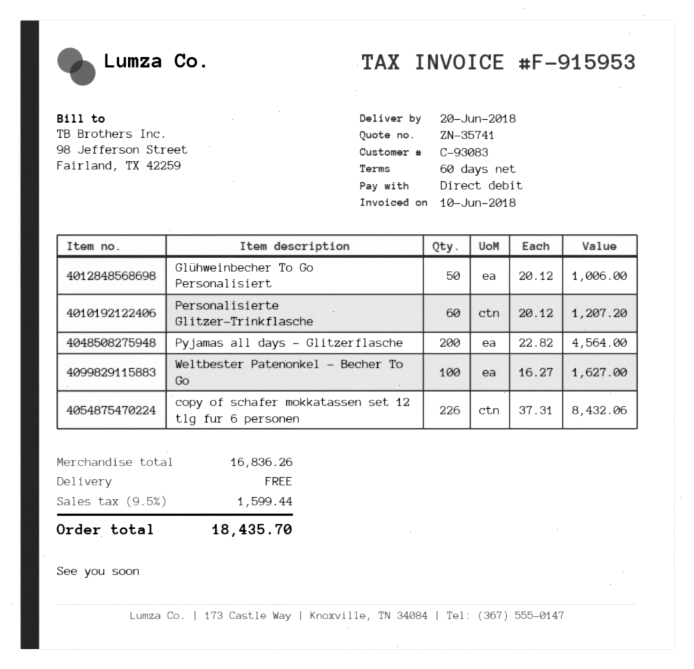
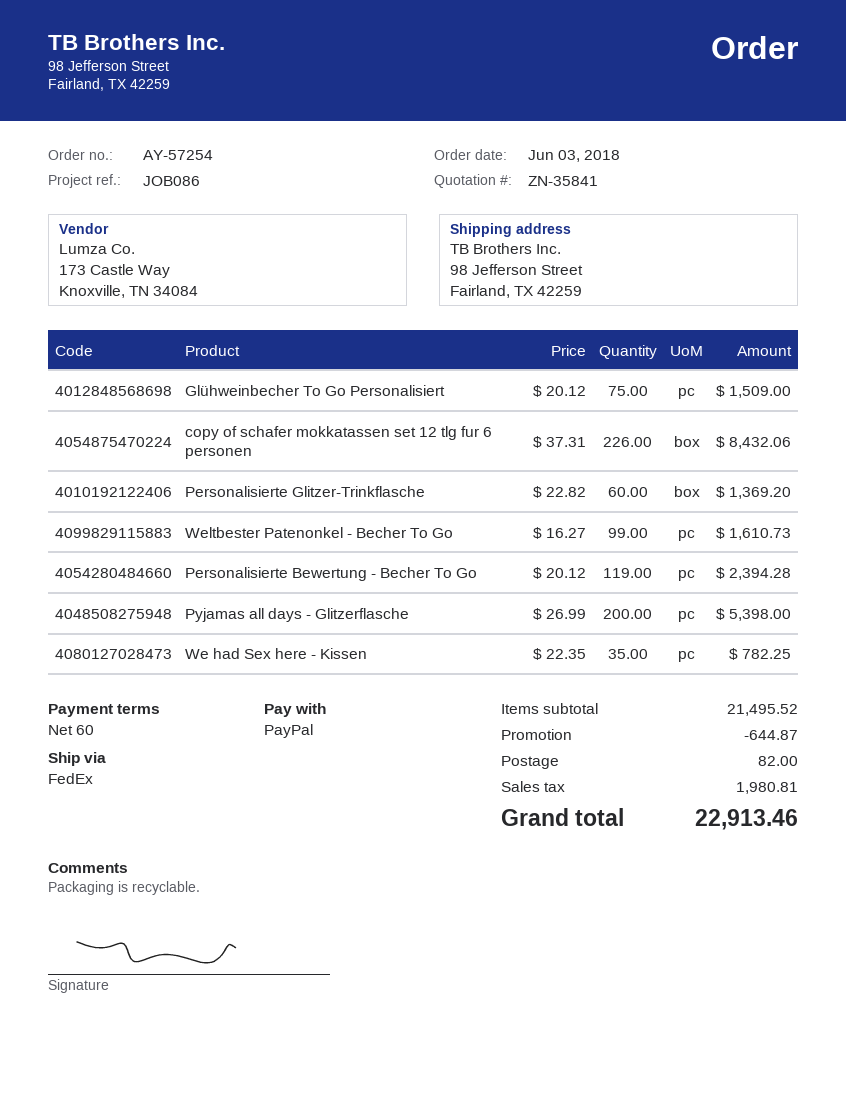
quote number: ZN-35741 -> ZN-35841
payment method: direct debit -> PayPal
Glühweinbecher To Go Personalisiert: 50 x 20.12 = 1006.00 -> 75 x 20.12 = 1509.00
Personalisierte Glitzer-Trinkflasche: 60 x 20.12 = 1207.20 -> 60 x 22.82 = 1369.20
Pyjamas all days - Glitzerflasche: 200 x 22.82 = 4564.00 -> 200 x 26.99 = 5398.00
Weltbester Patenonkel - Becher To Go: 100 x 16.27 = 1627.00 -> 99 x 16.27 = 1610.73
Personalisierte Bewertung - Becher To Go: none -> 119 x 20.12 = 2394.28
We had Sex here - Kissen: none -> 35 x 22.35 = 782.25
subtotal: 16836.26 -> 21495.52
discount: none -> 644.87
shipping: 0.00 -> 82.00
tax: 1599.44 -> 1980.81
total: 18435.70 -> 22913.46

